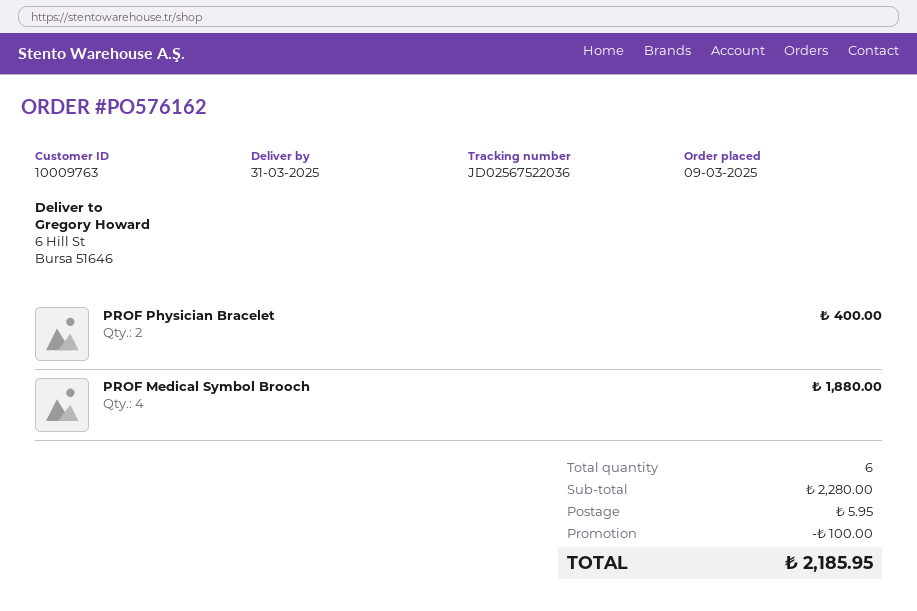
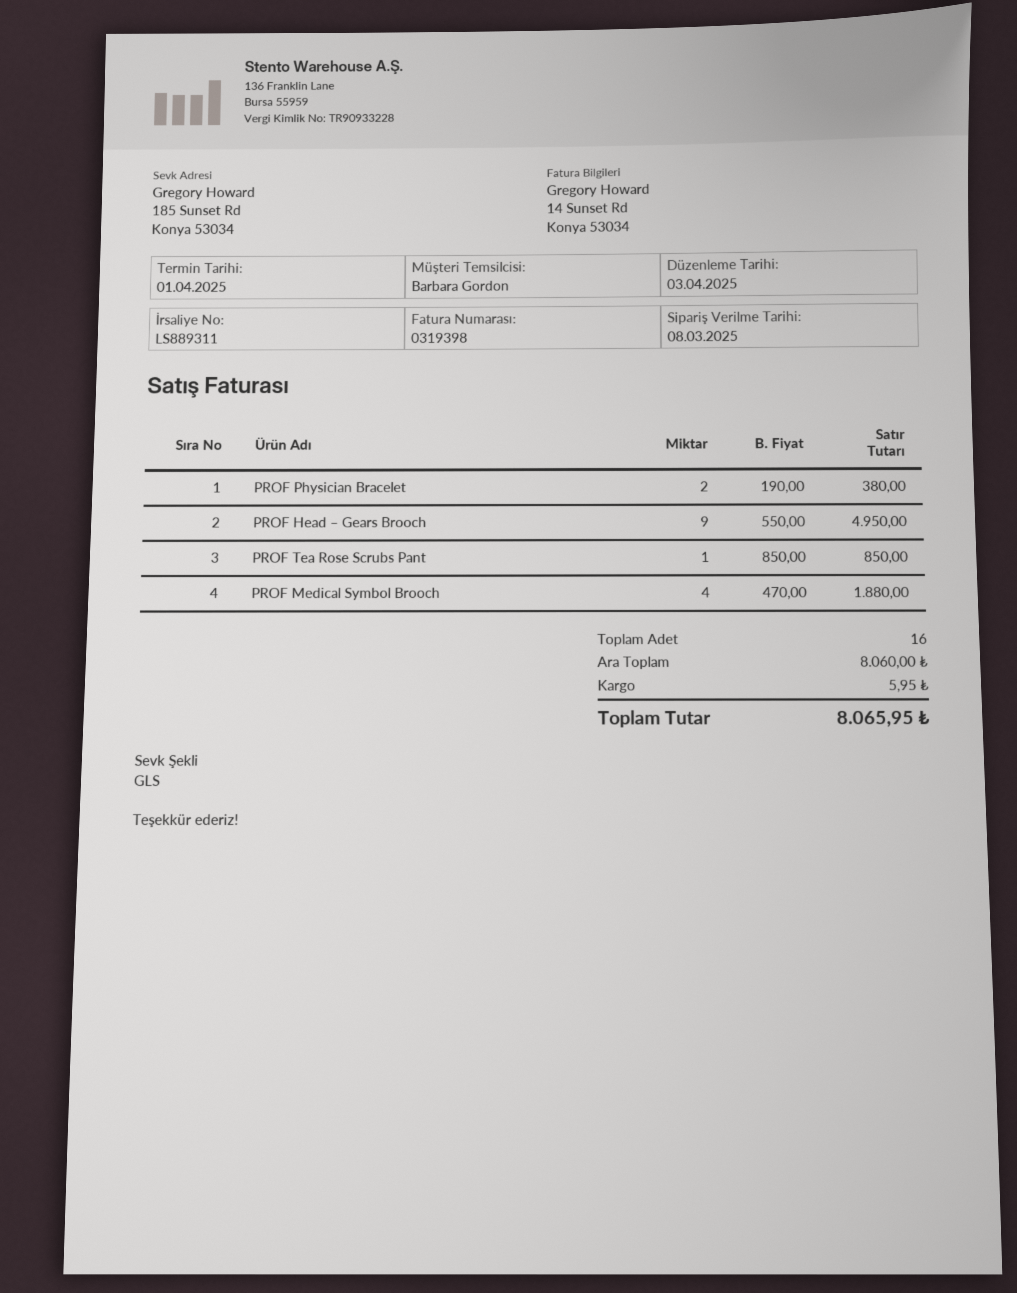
order date: 2025-03-09 -> 2025-03-08
delivery date: 2025-03-31 -> 2025-04-01
ship to: 6 Hill St, Bursa 51646 -> 185 Sunset Rd, Konya 53034
PROF Physician Bracelet: 2 for 400.00 -> 2 for 380.00
PROF Head – Gears Brooch: none -> 9 for 4950.00
PROF Tea Rose Scrubs Pant: none -> 1 for 850.00
total quantity: 6 -> 16
subtotal: 2280.00 -> 8060.00
discount: 100.00 -> none
total: 2185.95 -> 8065.95

